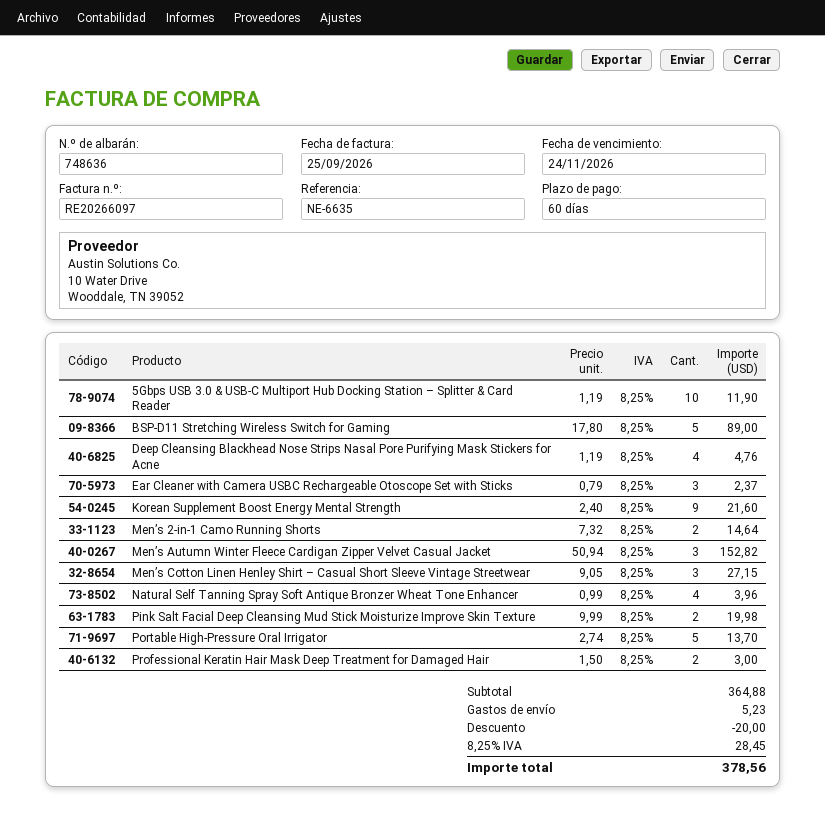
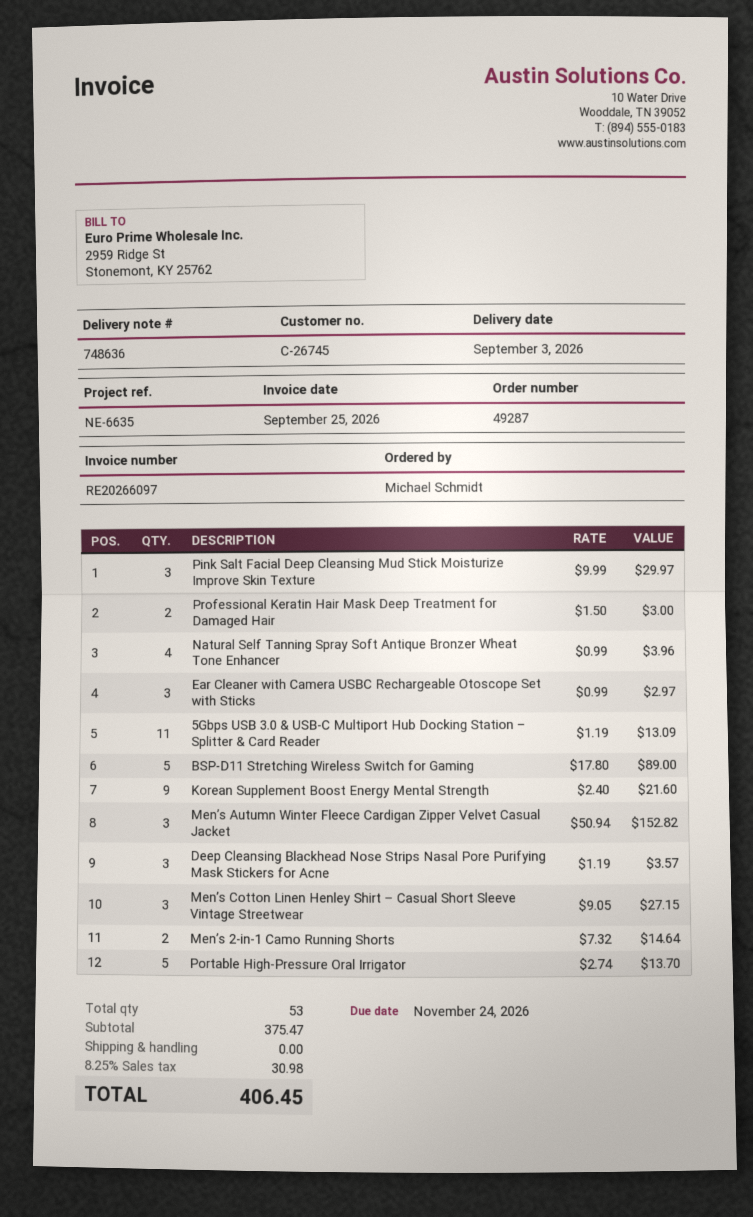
5Gbps USB 3.0 & USB-C Multiport Hub Docking Station – Splitter & Card Reader: 10 x 1.19 = 11.90 -> 11 x 1.19 = 13.09
Deep Cleansing Blackhead Nose Strips Nasal Pore Purifying Mask Stickers for Acne: 4 x 1.19 = 4.76 -> 3 x 1.19 = 3.57
Ear Cleaner with Camera USBC Rechargeable Otoscope Set with Sticks: 3 x 0.79 = 2.37 -> 3 x 0.99 = 2.97
Pink Salt Facial Deep Cleansing Mud Stick Moisturize Improve Skin Texture: 2 x 9.99 = 19.98 -> 3 x 9.99 = 29.97
subtotal: 364.88 -> 375.47
discount: 20.00 -> none
shipping: 5.23 -> 0.00
tax: 8.25% = 28.45 -> 8.25% = 30.98
total: 378.56 -> 406.45

